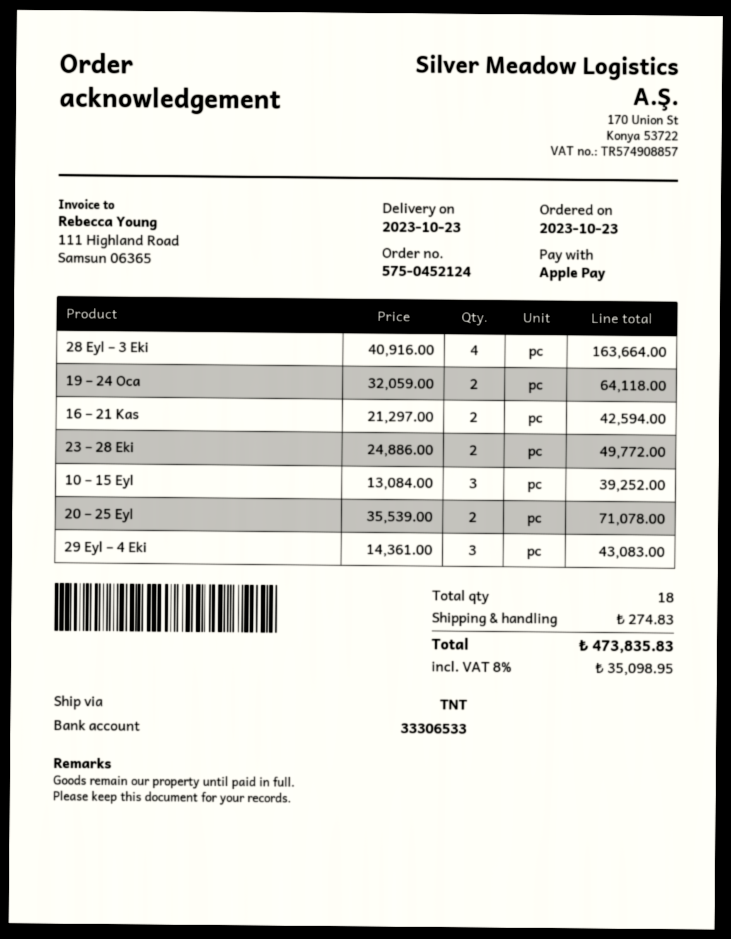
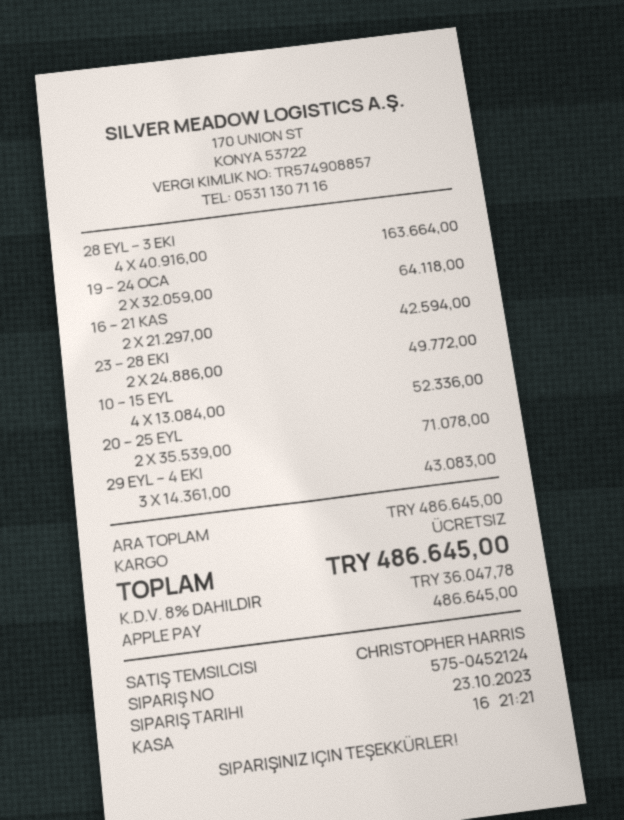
10 – 15 Eyl: 3 x 13084.00 = 39252.00 -> 4 x 13084.00 = 52336.00
shipping: 274.83 -> 0.00
tax: 8% = 35098.95 -> 8% = 36047.78
total: 473835.83 -> 486645.00

